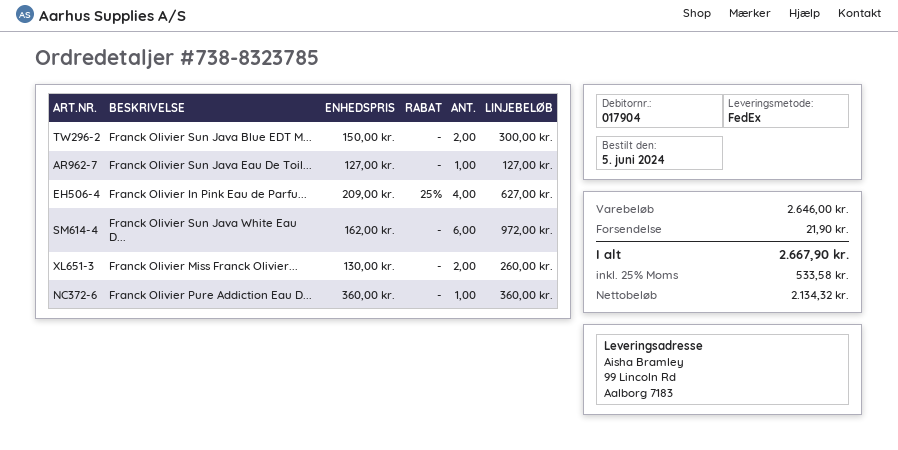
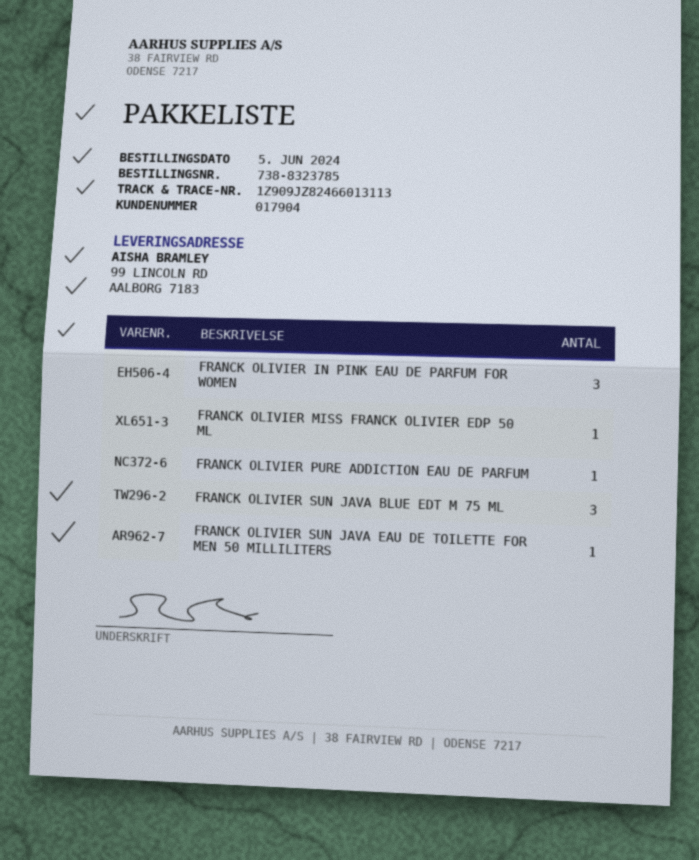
Franck Olivier Sun Java Blue EDT M...: 2 -> 3
Franck Olivier In Pink Eau de Parfu...: 4 -> 3
Franck Olivier Sun Java White Eau D...: 6 -> none
Franck Olivier Miss Franck Olivier...: 2 -> 1

